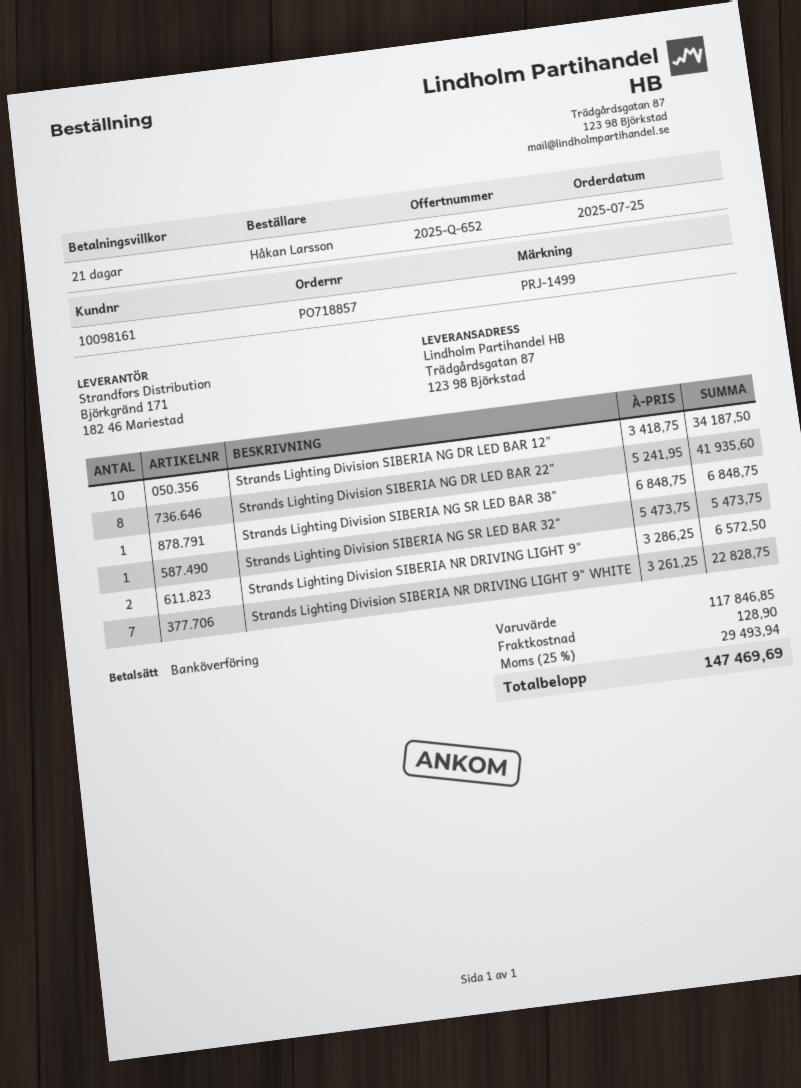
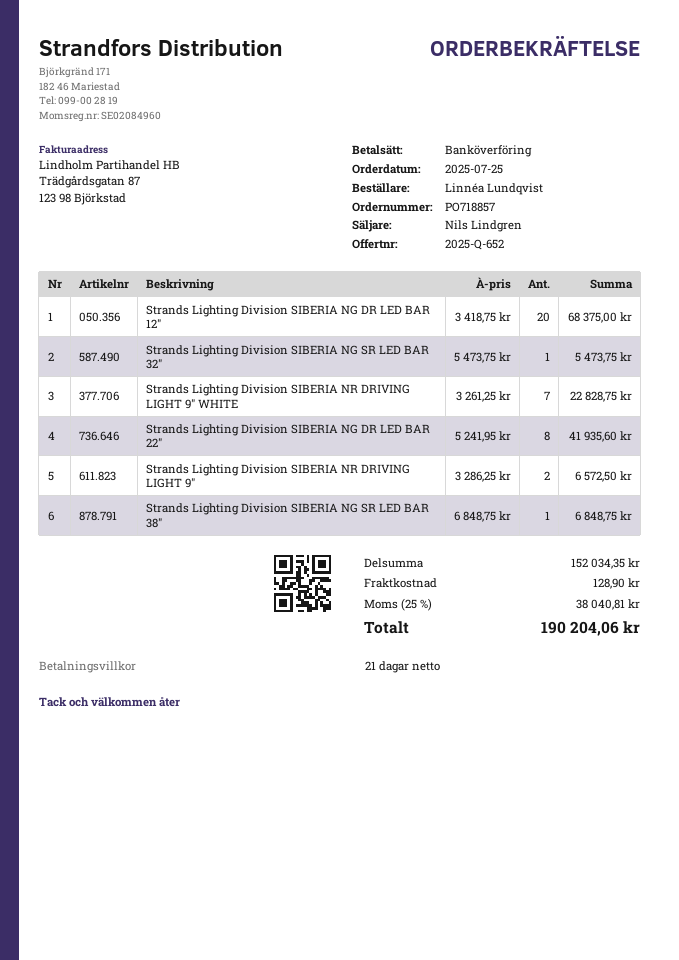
ordered by: Håkan Larsson -> Linnéa Lundqvist
Strands Lighting Division SIBERIA NG DR LED BAR 12": 10 x 3418.75 = 34187.50 -> 20 x 3418.75 = 68375.00
subtotal: 117846.85 -> 152034.35
tax: 25% = 29493.94 -> 25% = 38040.81
total: 147469.69 -> 190204.06

